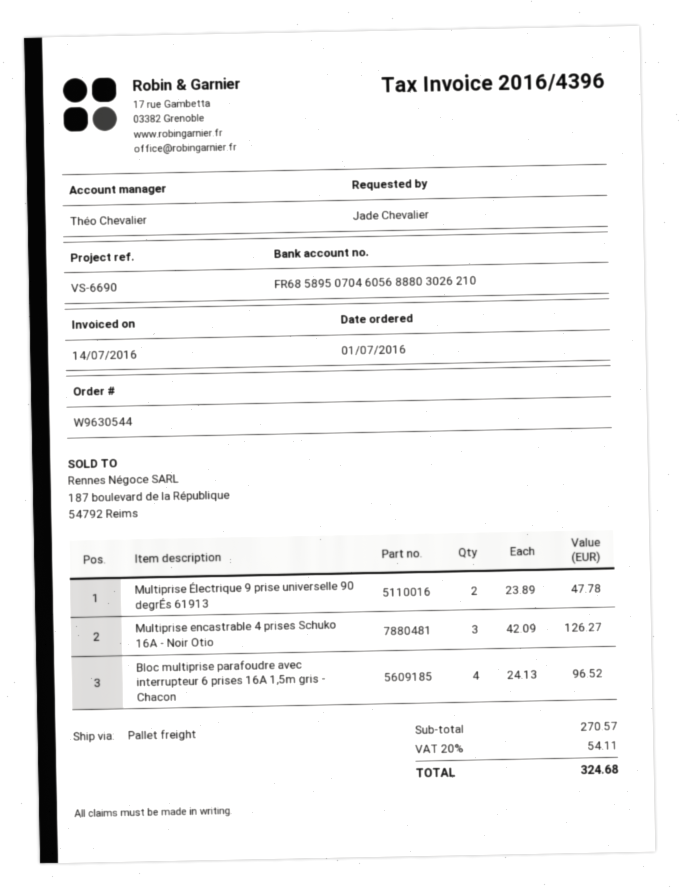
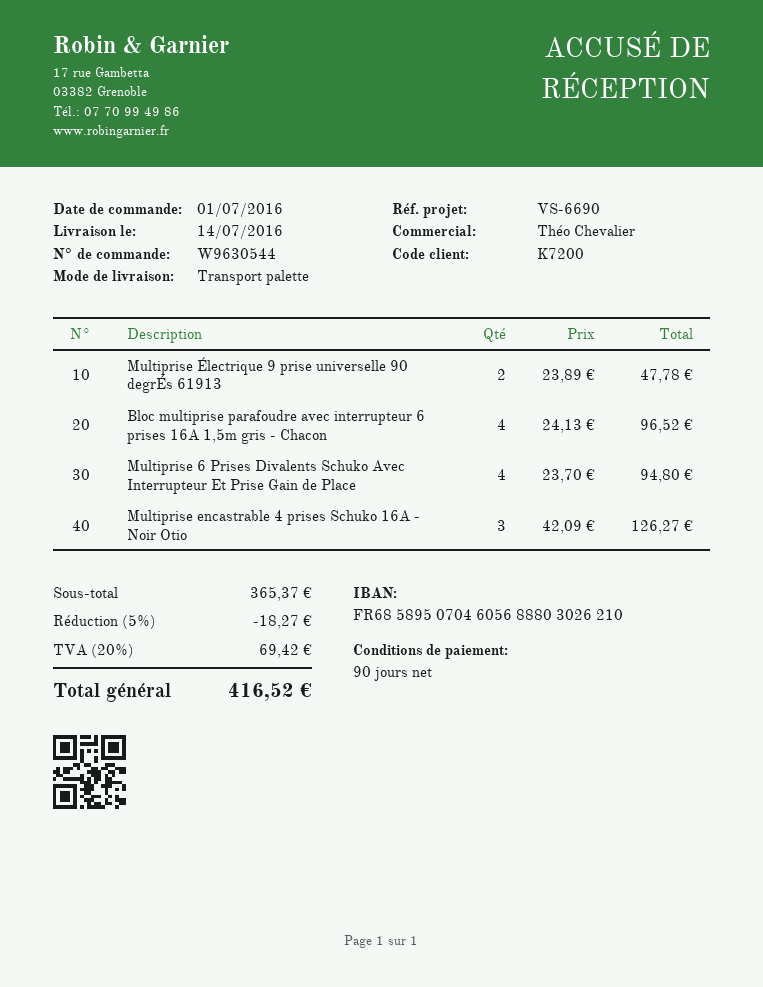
Multiprise 6 Prises Divalents Schuko Avec Interrupteur Et Prise Gain de Place: none -> 4 x 23.70 = 94.80
subtotal: 270.57 -> 365.37
discount: none -> 5% = 18.27
tax: 20% = 54.11 -> 20% = 69.42
total: 324.68 -> 416.52

